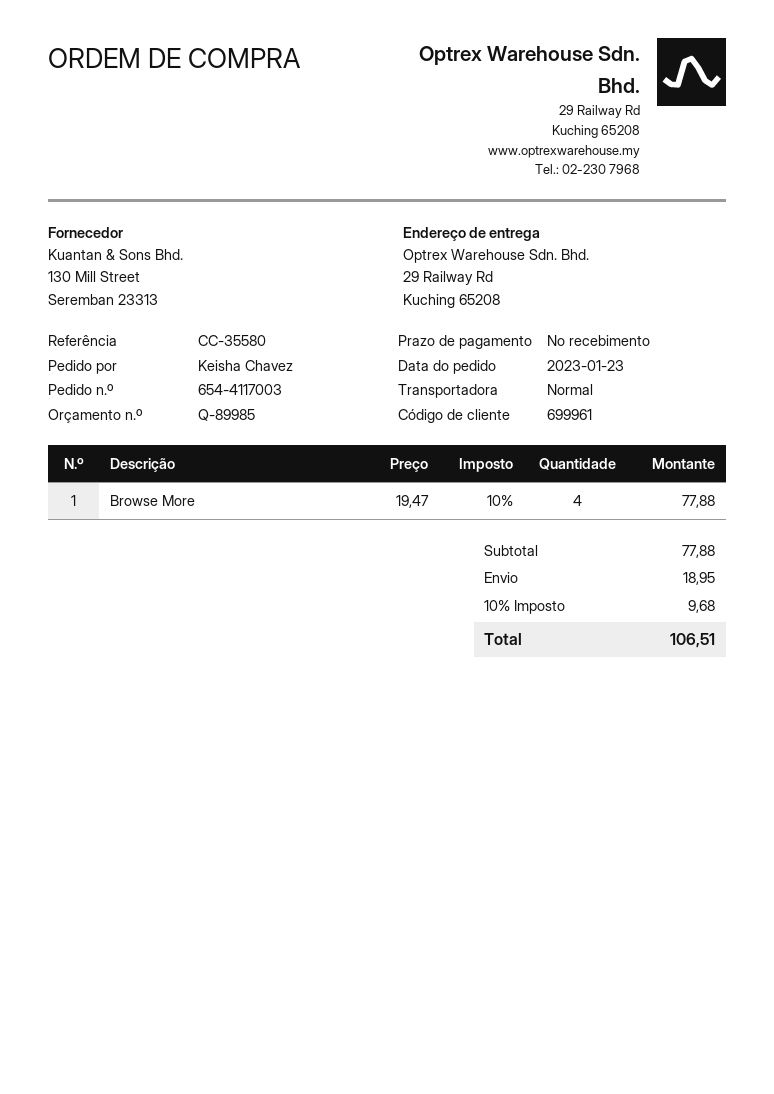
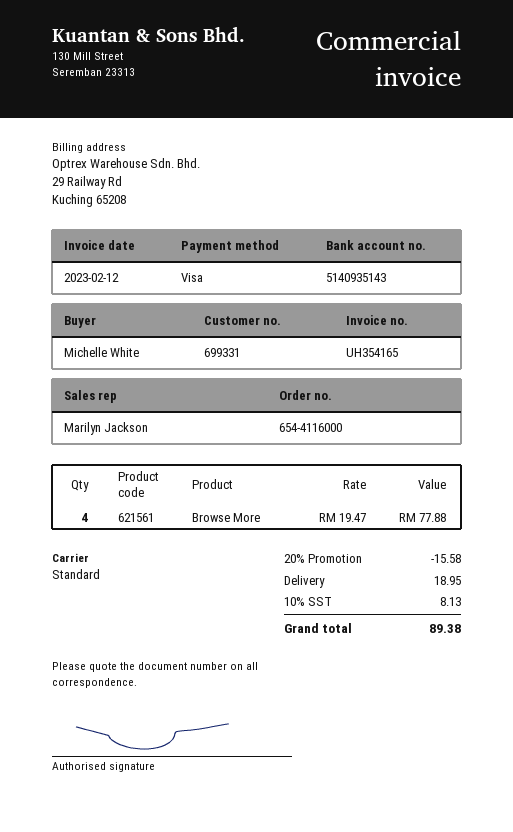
order number: 654-4117003 -> 654-4116000
customer number: 699961 -> 699331
ordered by: Keisha Chavez -> Michelle White
discount: none -> 20% = 15.58
tax: 10% = 9.68 -> 10% = 8.13
total: 106.51 -> 89.38

